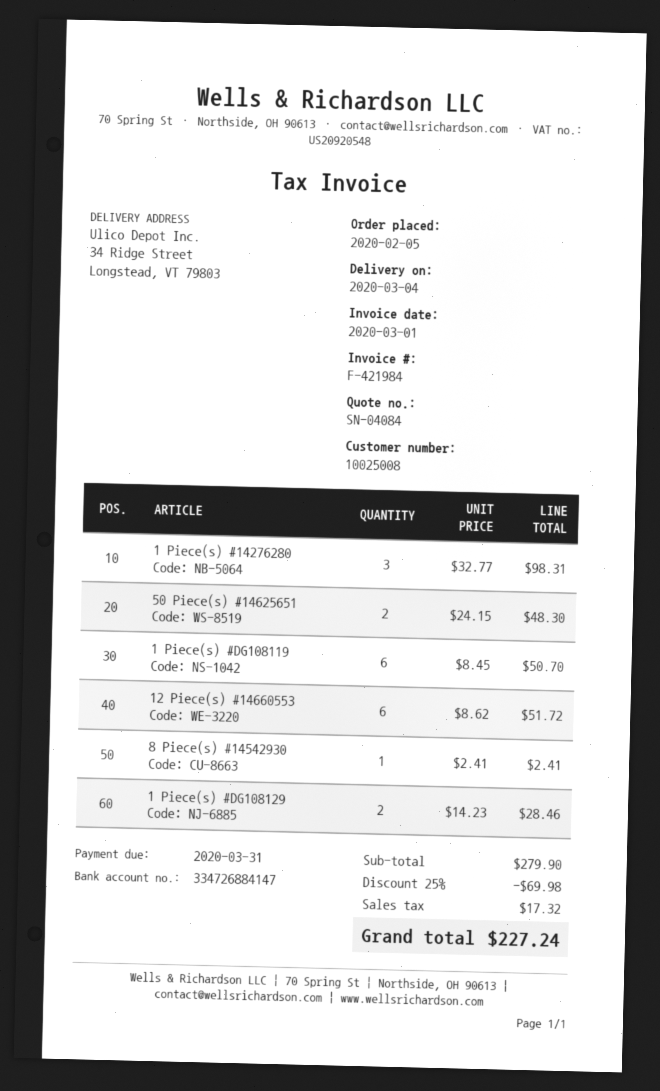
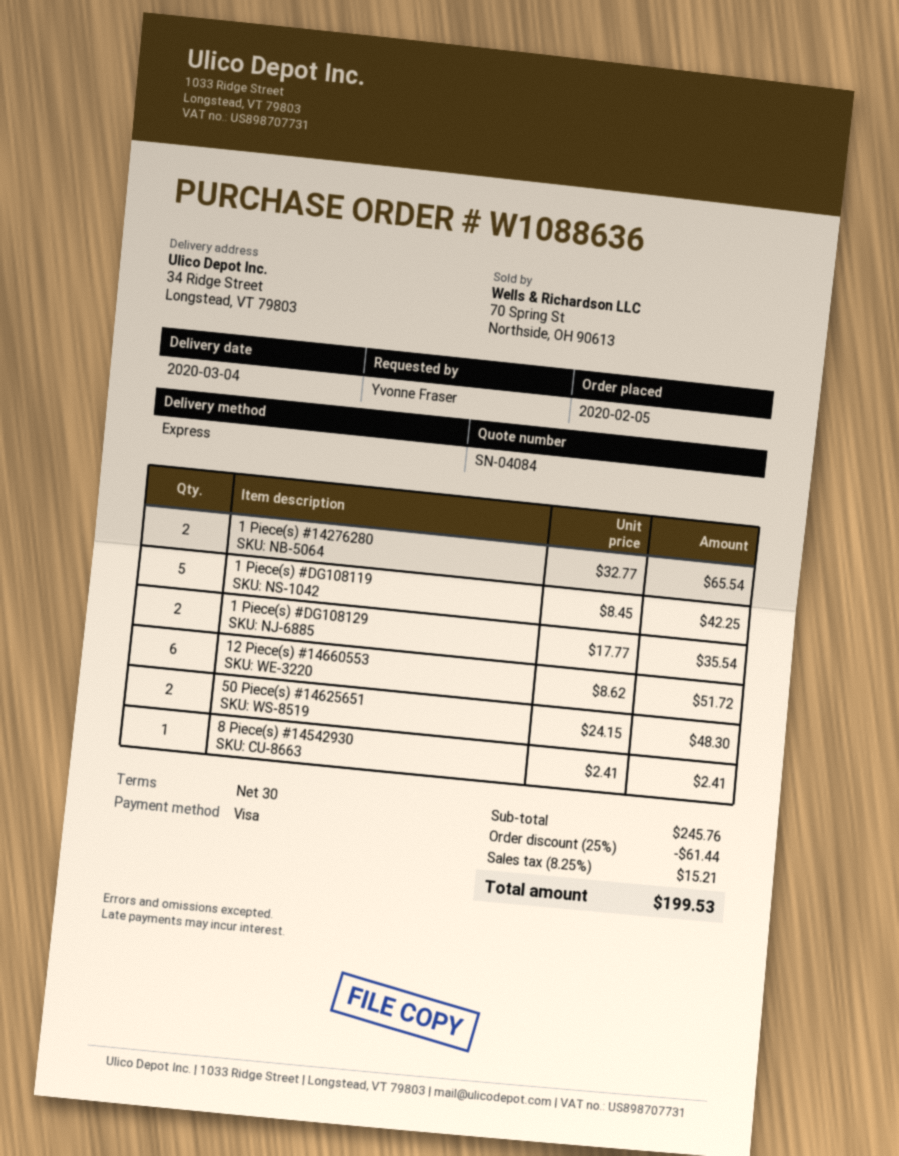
1 Piece(s) #14276280: 3 x 32.77 = 98.31 -> 2 x 32.77 = 65.54
1 Piece(s) #DG108119: 6 x 8.45 = 50.70 -> 5 x 8.45 = 42.25
1 Piece(s) #DG108129: 2 x 14.23 = 28.46 -> 2 x 17.77 = 35.54
subtotal: 279.90 -> 245.76
discount: 25% = 69.98 -> 25% = 61.44
tax: 17.32 -> 15.21
total: 227.24 -> 199.53

